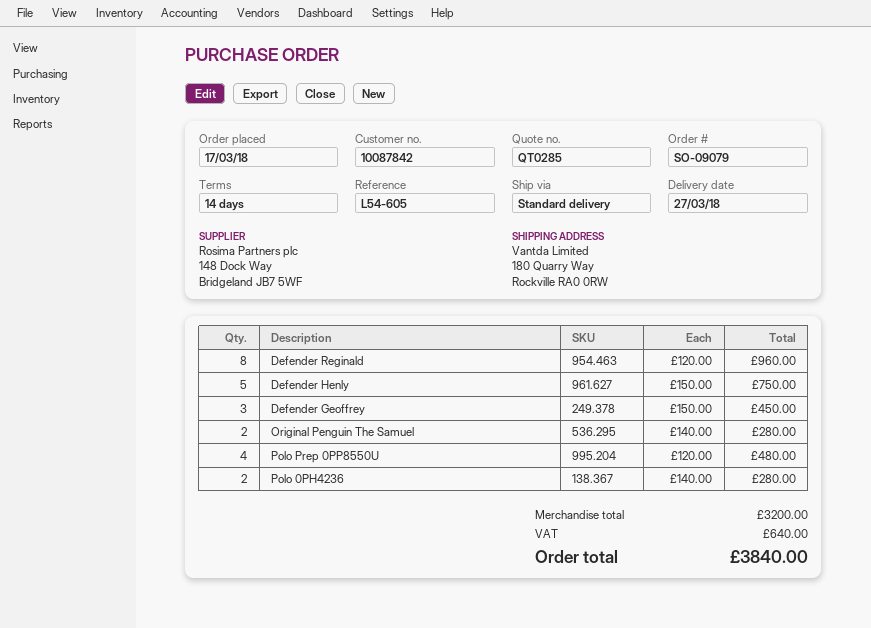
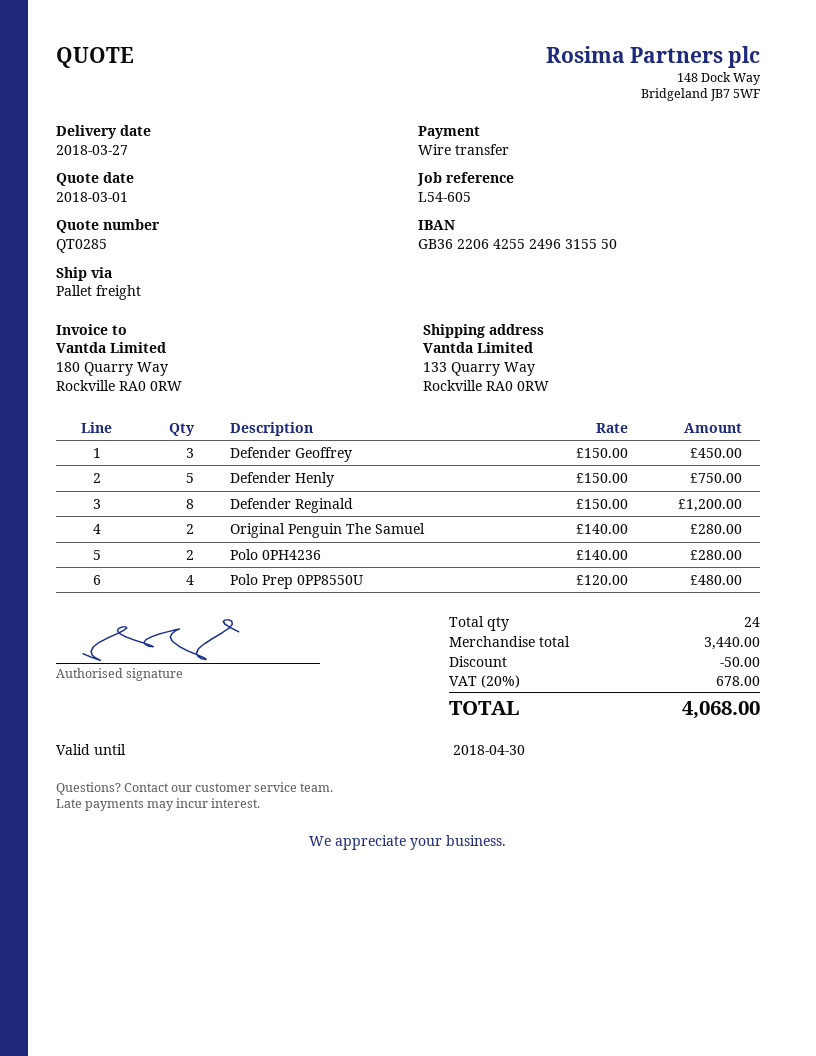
shipping method: standard -> pallet freight
ship to: 180 Quarry Way, Rockville RA0 0RW -> 133 Quarry Way, Rockville RA0 0RW
Defender Reginald: 8 x 120.00 = 960.00 -> 8 x 150.00 = 1200.00
subtotal: 3200.00 -> 3440.00
discount: none -> 50.00
tax: 640.00 -> 678.00
total: 3840.00 -> 4068.00

